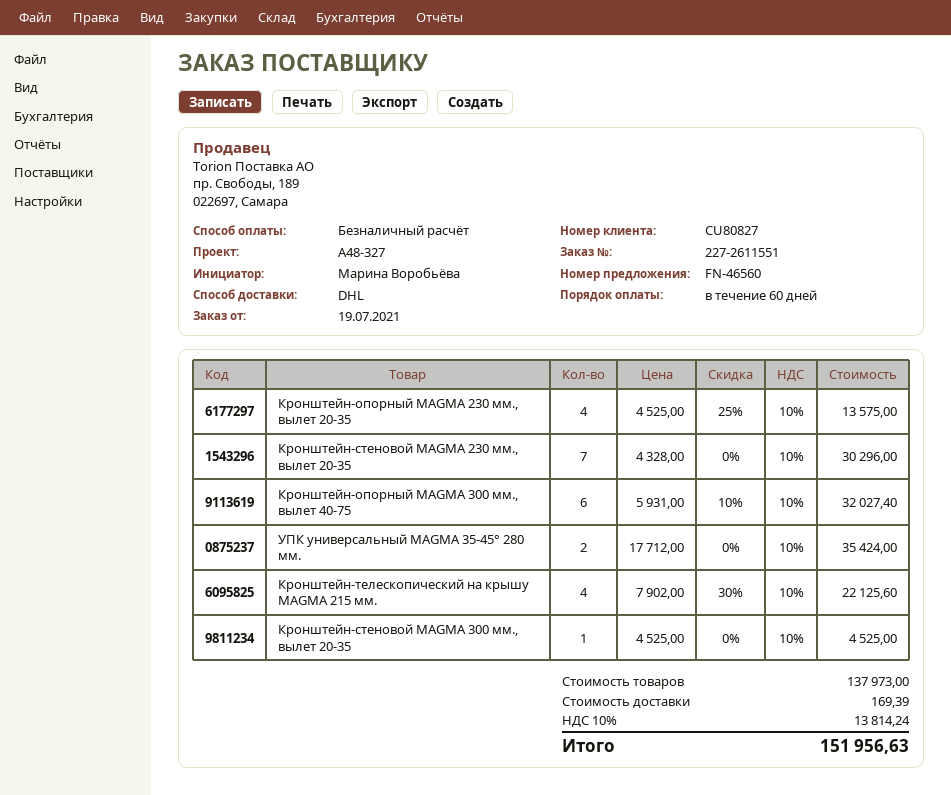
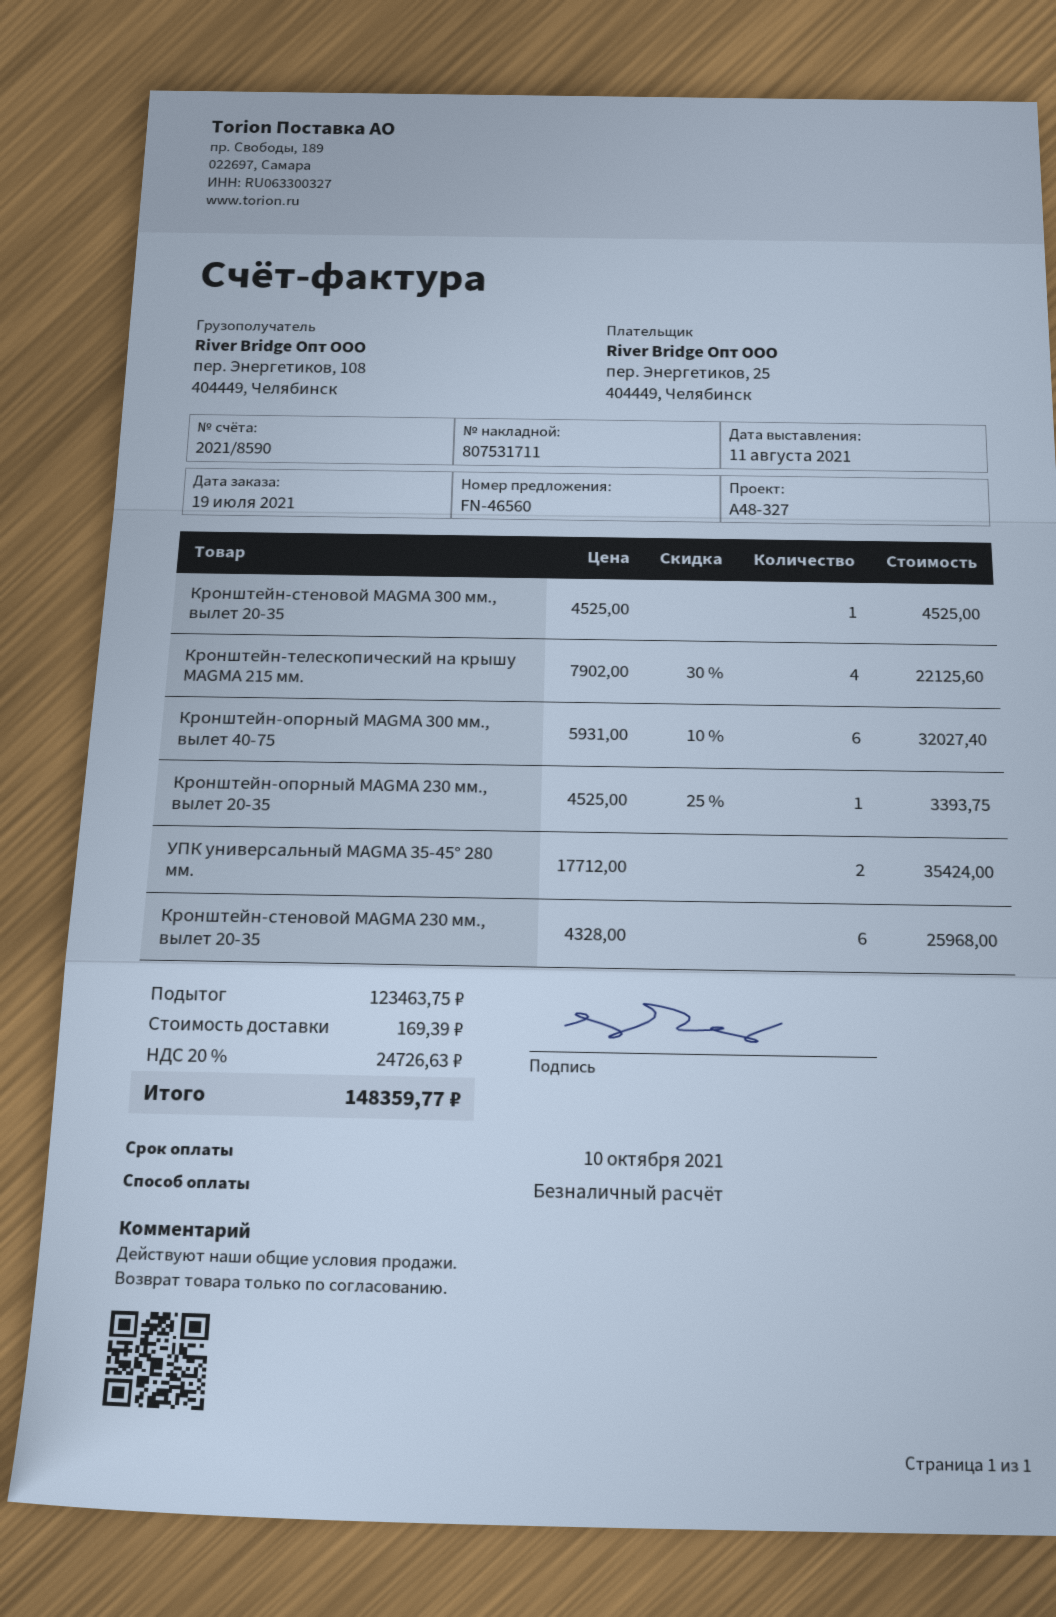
Кронштейн-опорный MAGMA 230 мм., вылет 20-35: 4 x 4525.00 - 25% = 13575.00 -> 1 x 4525.00 - 25% = 3393.75
Кронштейн-стеновой MAGMA 230 мм., вылет 20-35: 7 x 4328.00 = 30296.00 -> 6 x 4328.00 = 25968.00
subtotal: 137973.00 -> 123463.75
tax: 10% = 13814.24 -> 20% = 24726.63
total: 151956.63 -> 148359.77

